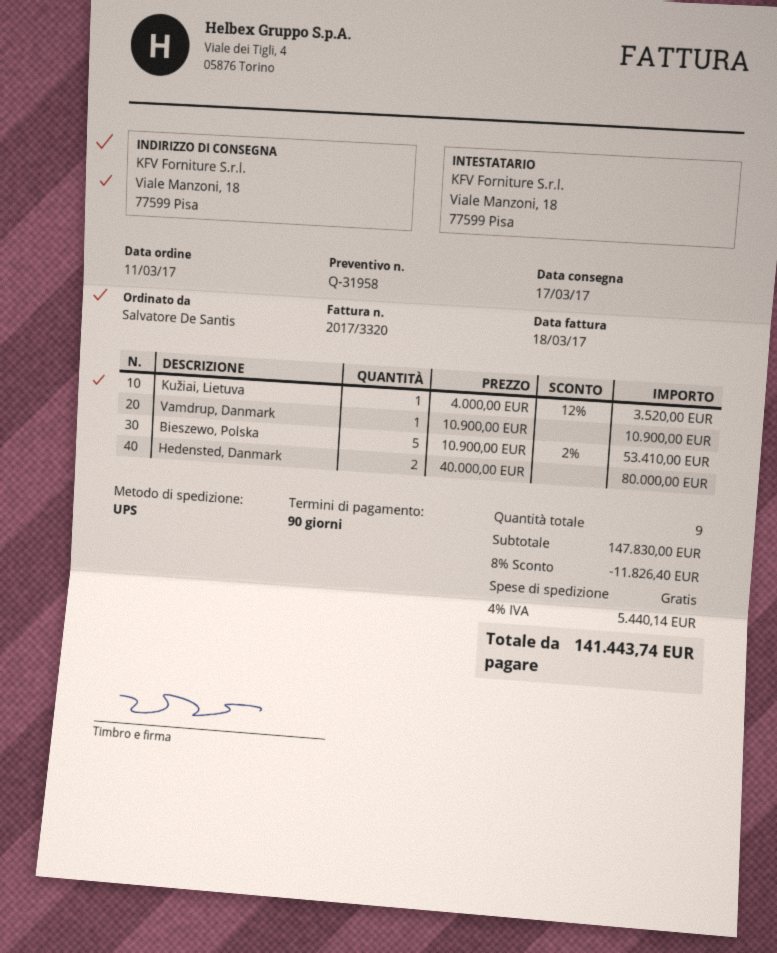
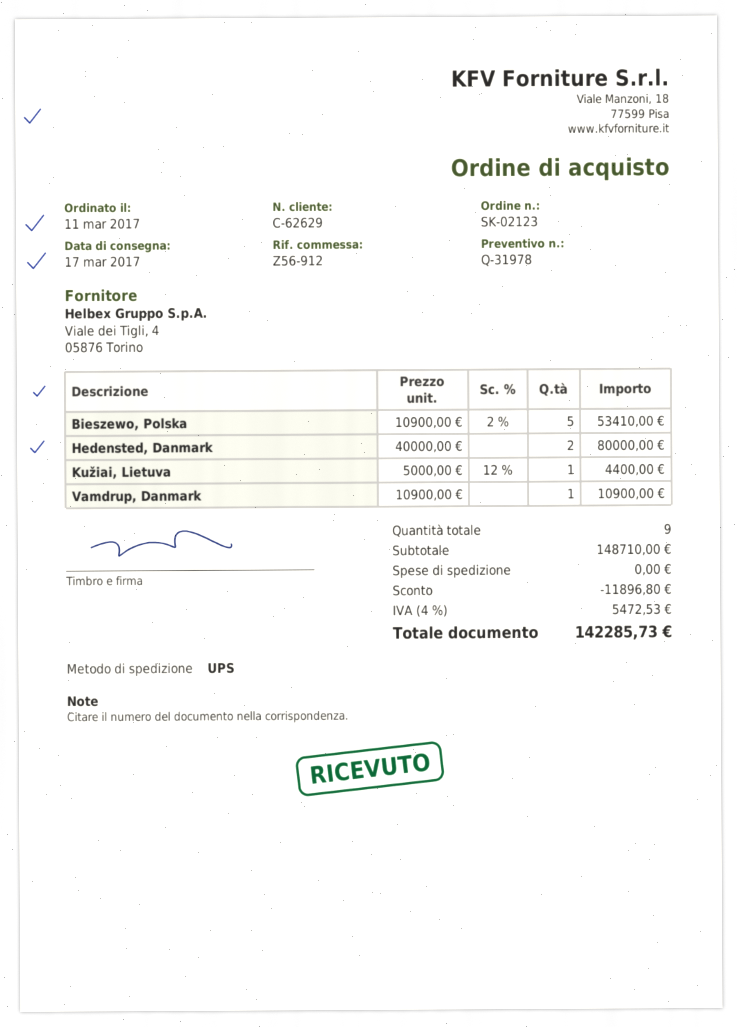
quote number: Q-31958 -> Q-31978
Kužiai, Lietuva: 1 x 4000.00 - 12% = 3520.00 -> 1 x 5000.00 - 12% = 4400.00
subtotal: 147830.00 -> 148710.00
discount: 11826.40 -> 11896.80
tax: 4% = 5440.14 -> 4% = 5472.53
total: 141443.74 -> 142285.73

